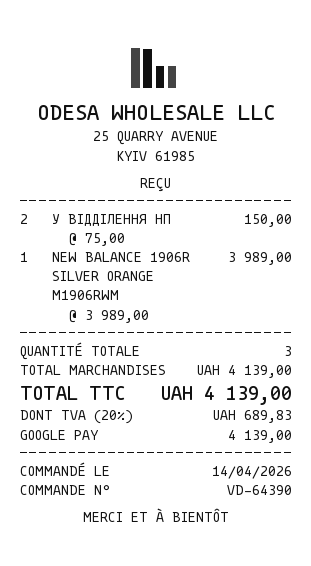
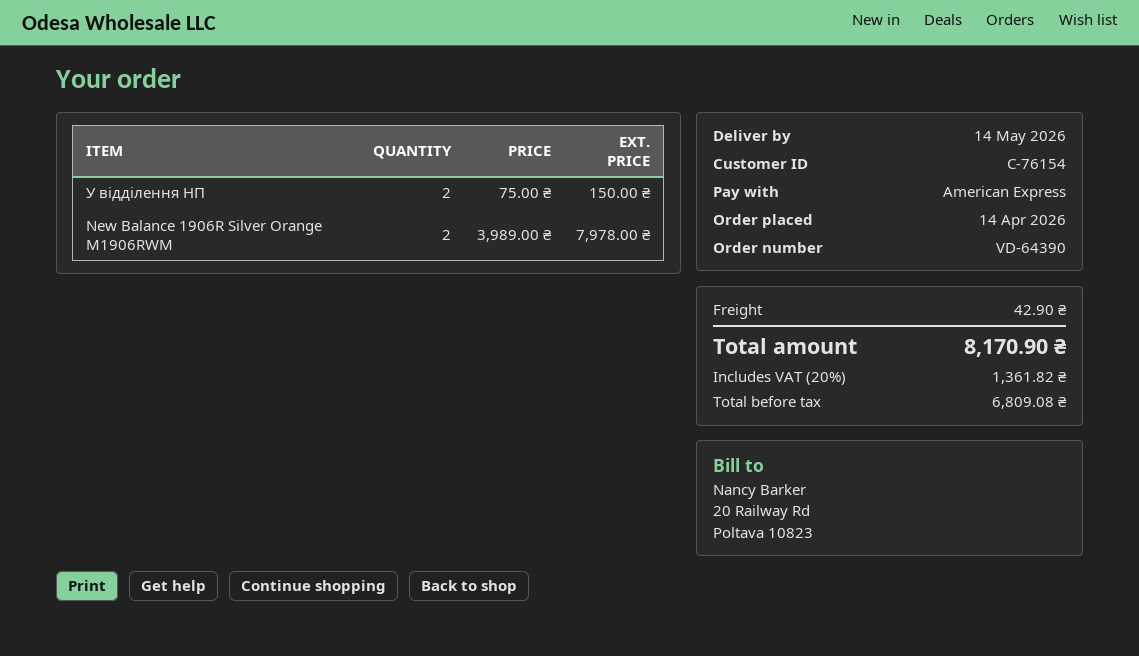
payment method: Google Pay -> American Express
NEW BALANCE 1906R SILVER ORANGE M1906RWM: 1 x 3989.00 = 3989.00 -> 2 x 3989.00 = 7978.00
shipping: none -> 42.90
tax: 20% = 689.83 -> 20% = 1361.82
total: 4139.00 -> 8170.90

